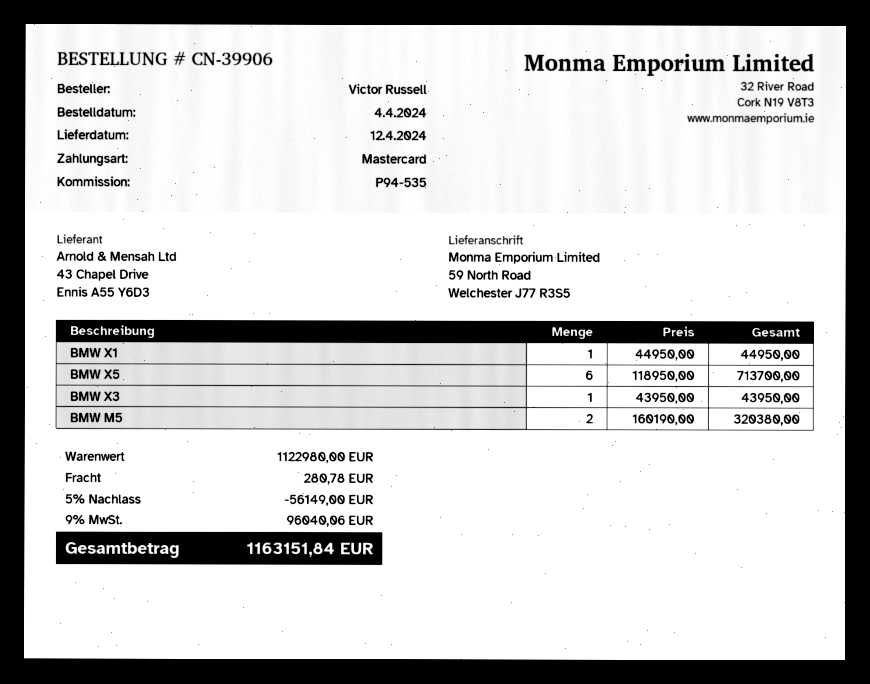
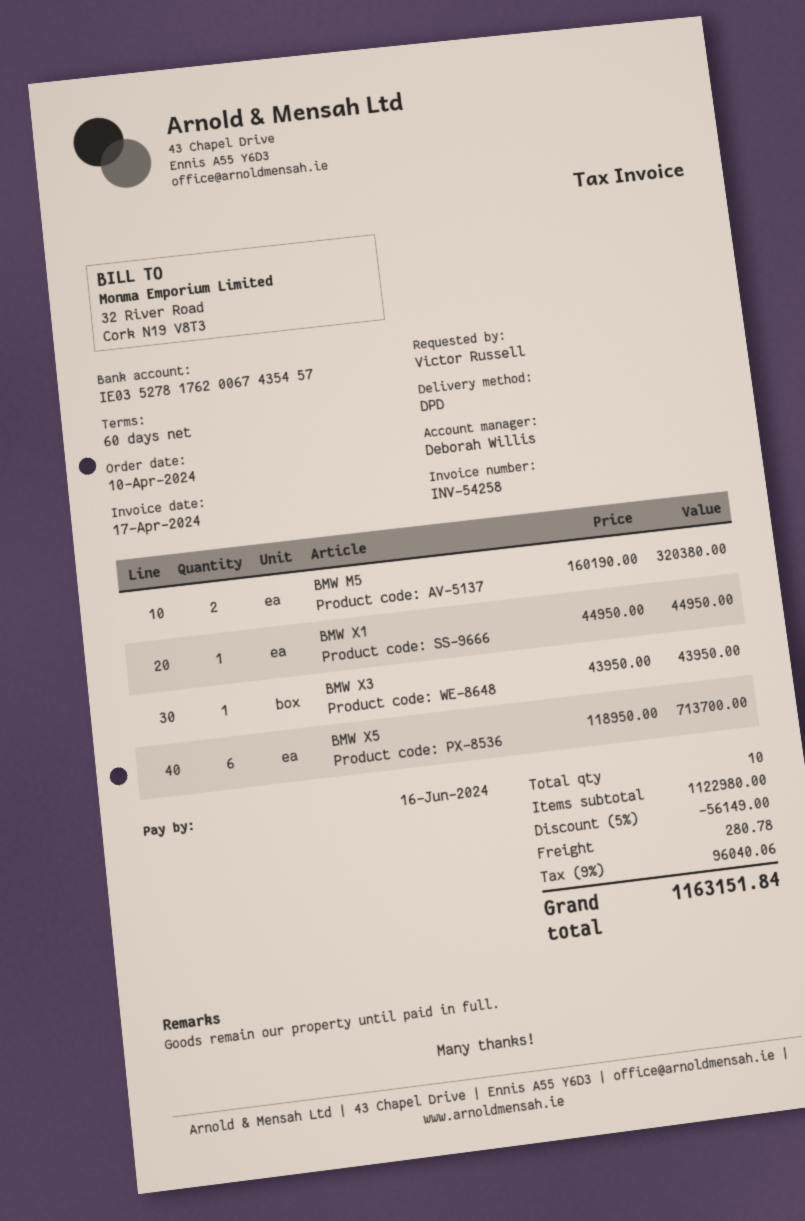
order date: 2024-04-04 -> 2024-04-10

